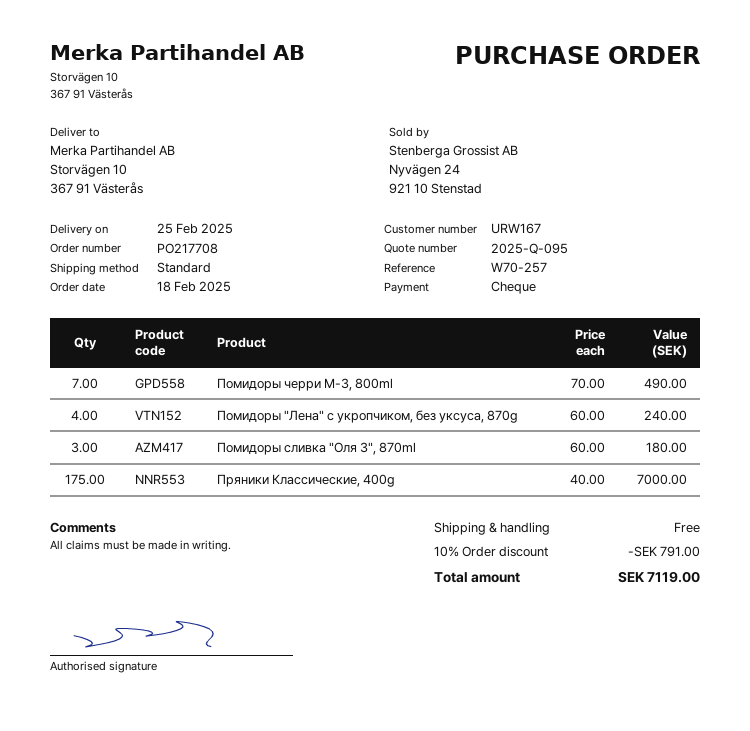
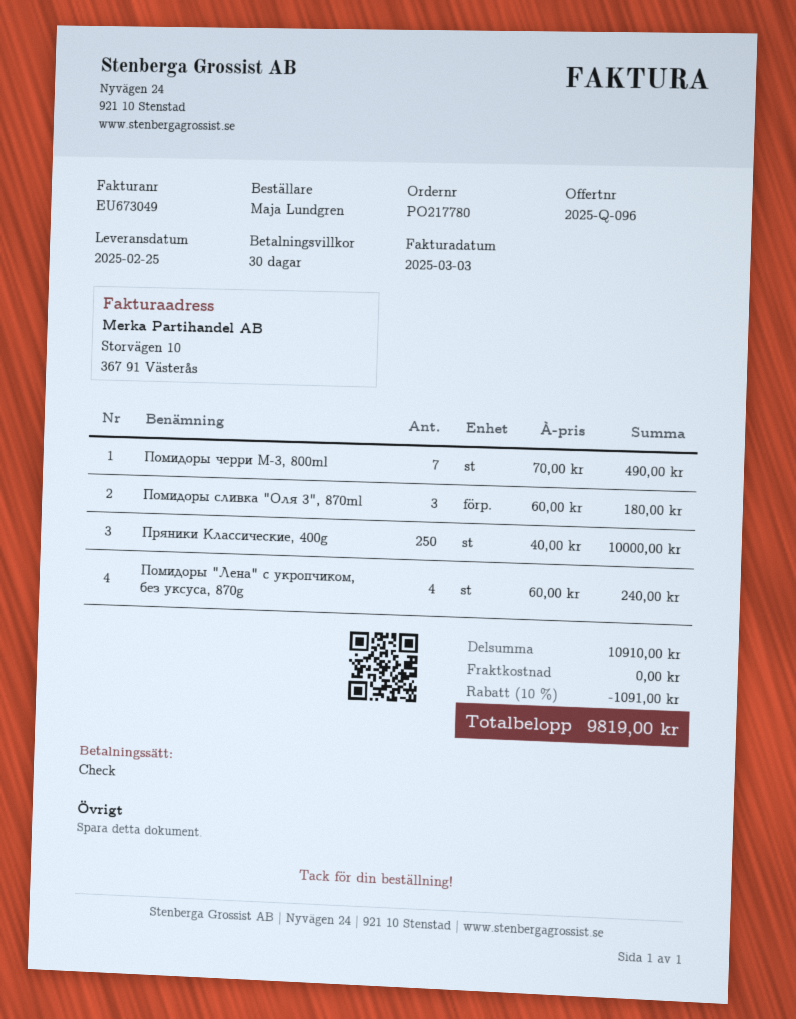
quote number: 2025-Q-095 -> 2025-Q-096
order number: PO217708 -> PO217780
Пряники Классические, 400g: 175 x 40.00 = 7000.00 -> 250 x 40.00 = 10000.00
discount: 10% = 791.00 -> 10% = 1091.00
total: 7119.00 -> 9819.00

